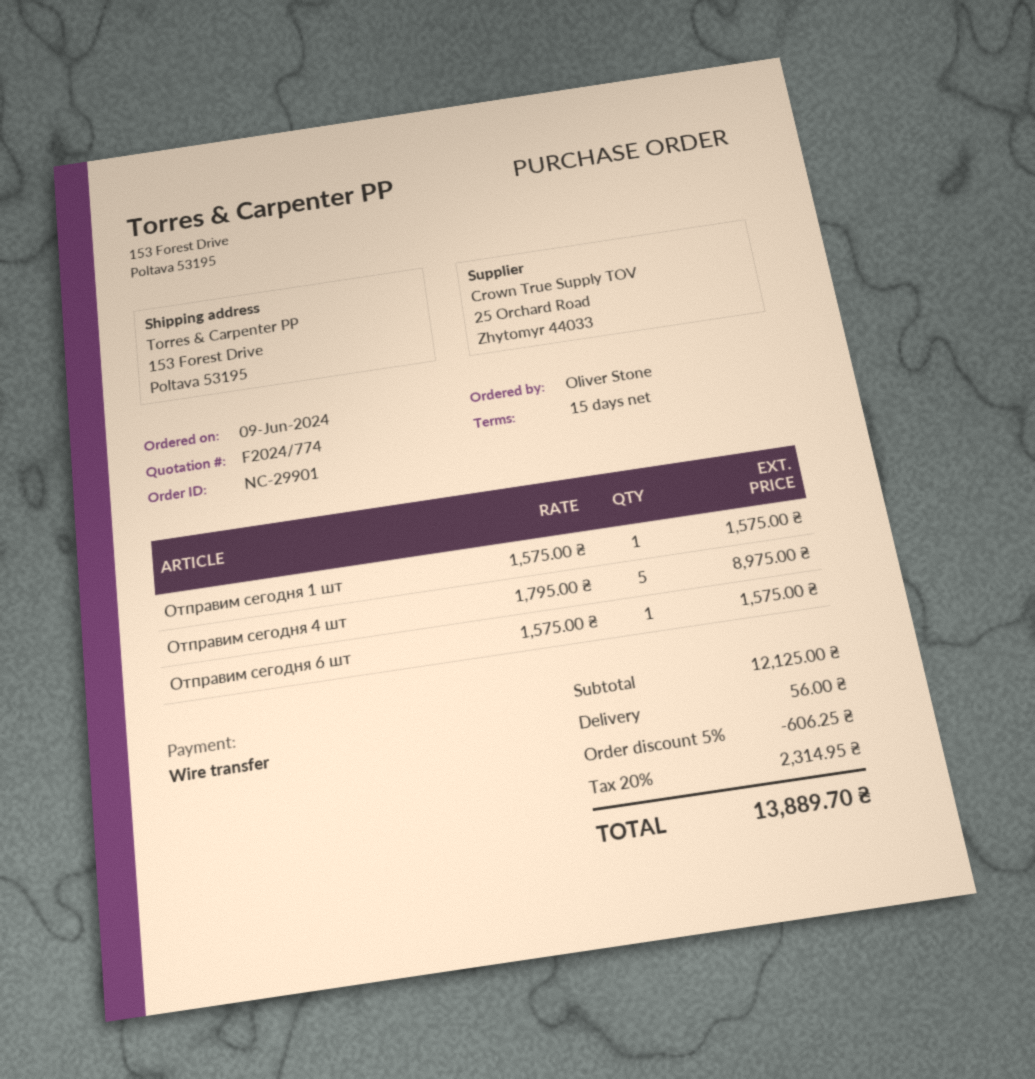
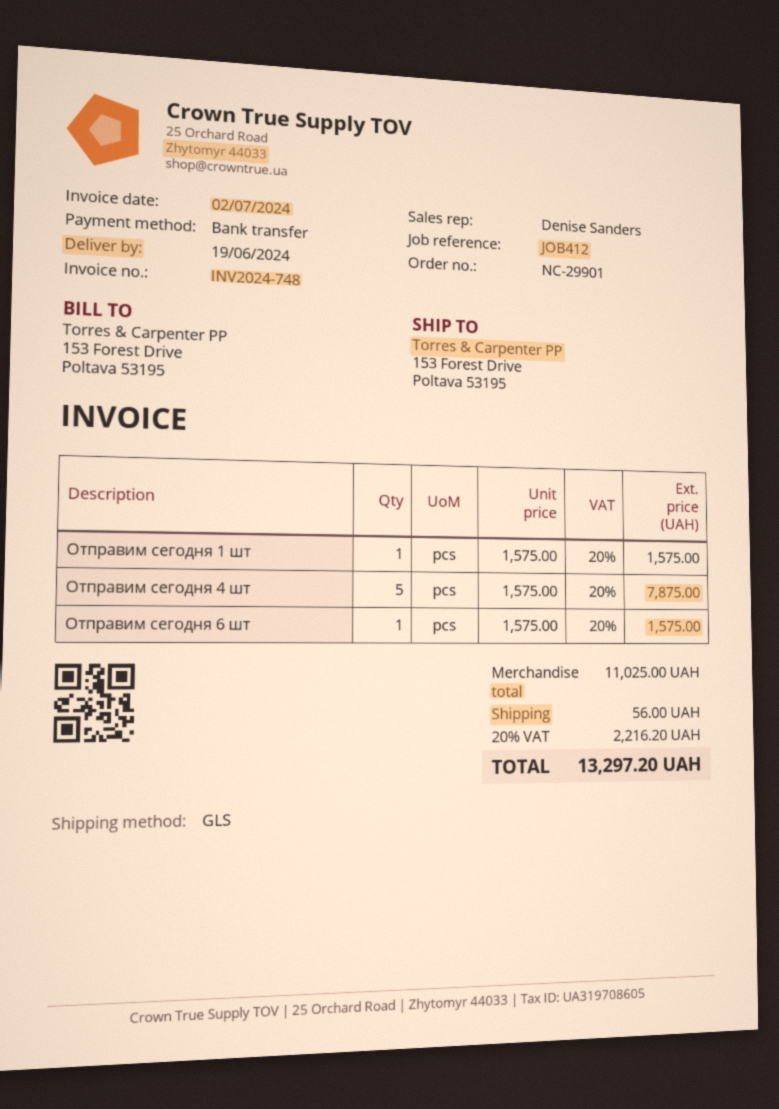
Отправим сегодня 4 шт: 5 x 1795.00 = 8975.00 -> 5 x 1575.00 = 7875.00
subtotal: 12125.00 -> 11025.00
discount: 5% = 606.25 -> none
tax: 20% = 2314.95 -> 20% = 2216.20
total: 13889.70 -> 13297.20

